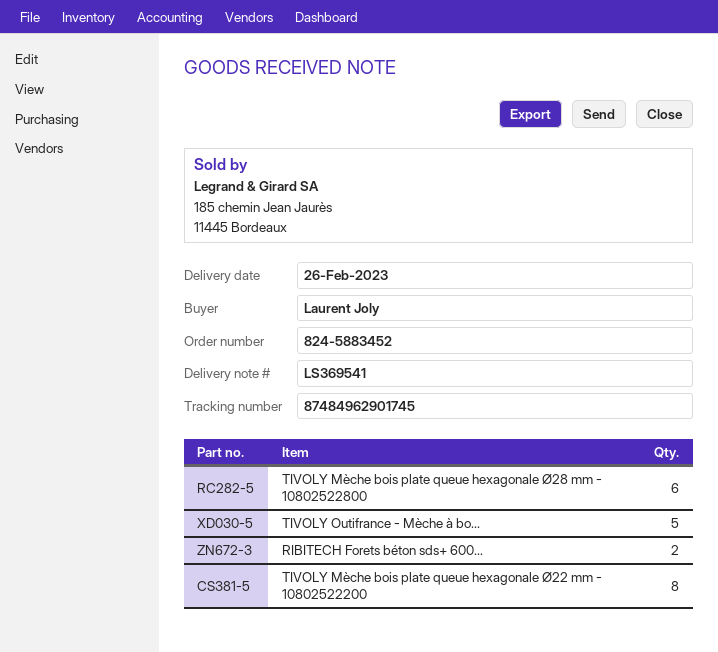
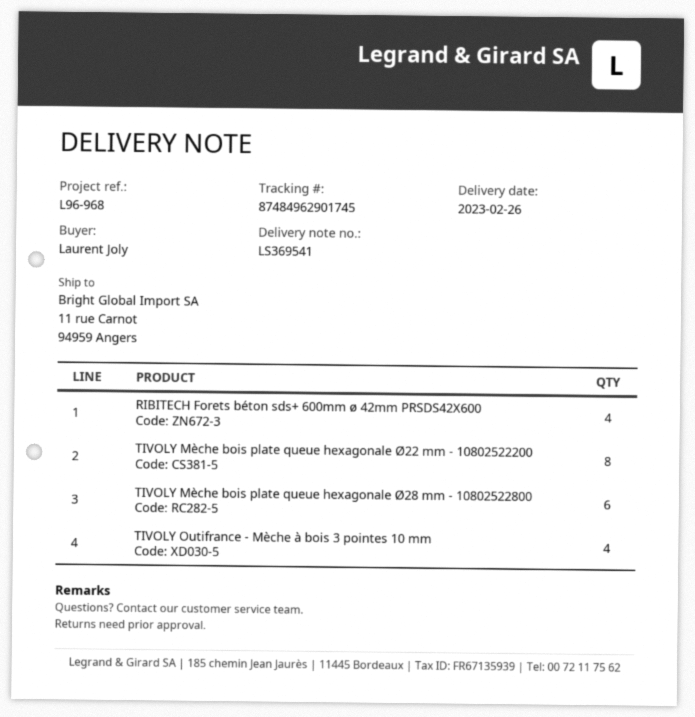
TIVOLY Outifrance - Mèche à bo...: 5 -> 4
RIBITECH Forets béton sds+ 600...: 2 -> 4

